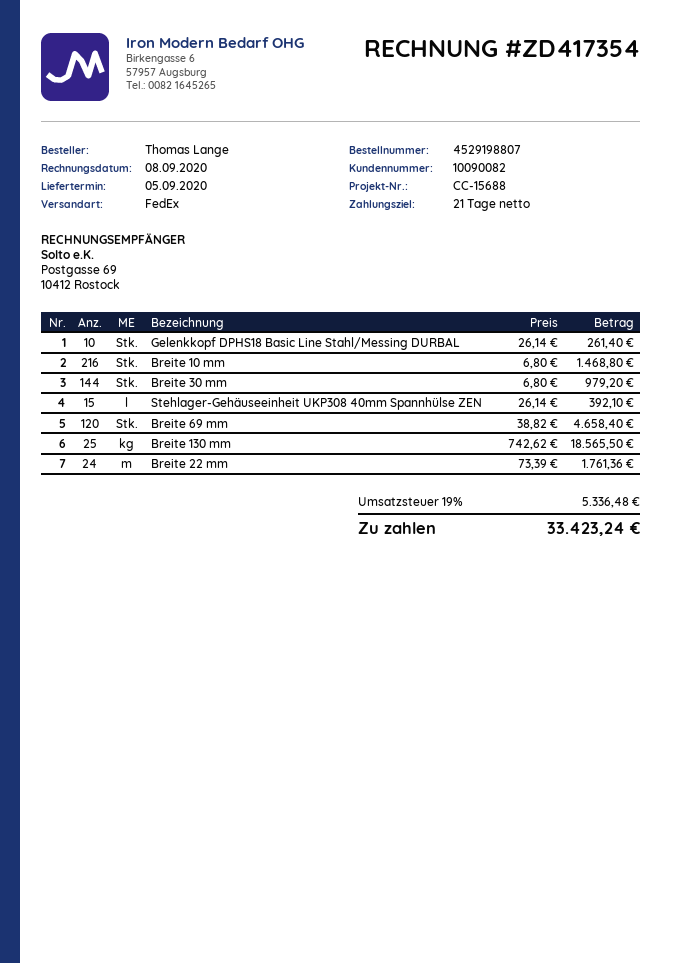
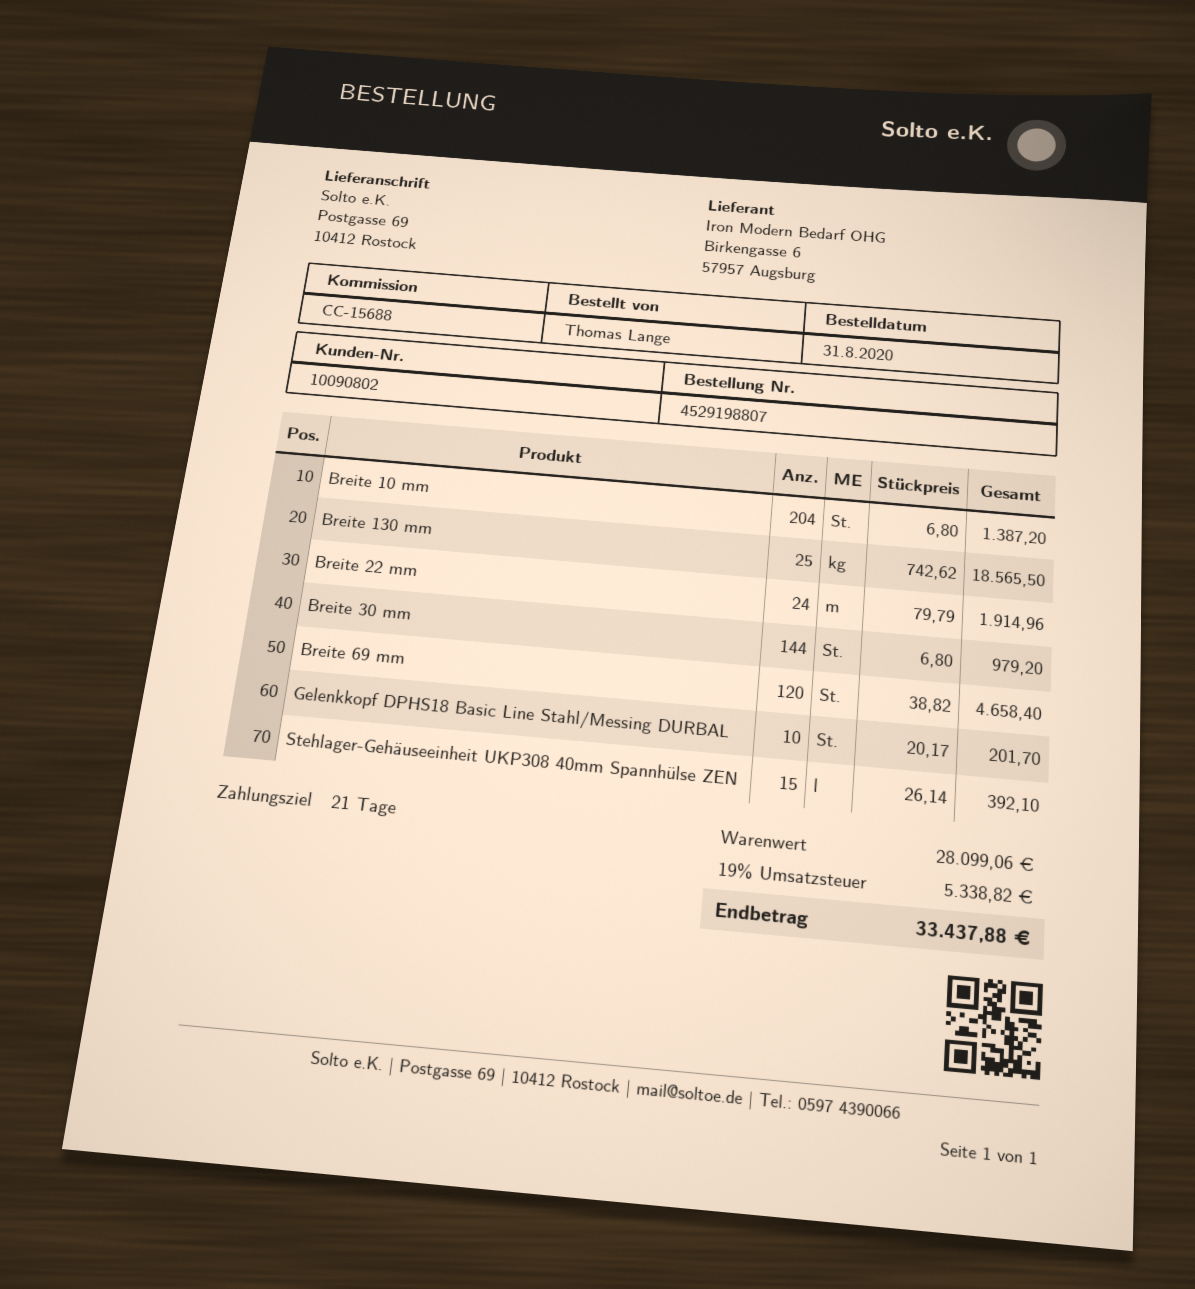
customer number: 10090082 -> 10090802
Gelenkkopf DPHS18 Basic Line Stahl/Messing DURBAL: 10 x 26.14 = 261.40 -> 10 x 20.17 = 201.70
Breite 10 mm: 216 x 6.80 = 1468.80 -> 204 x 6.80 = 1387.20
Breite 22 mm: 24 x 73.39 = 1761.36 -> 24 x 79.79 = 1914.96
tax: 19% = 5336.48 -> 19% = 5338.82
total: 33423.24 -> 33437.88

